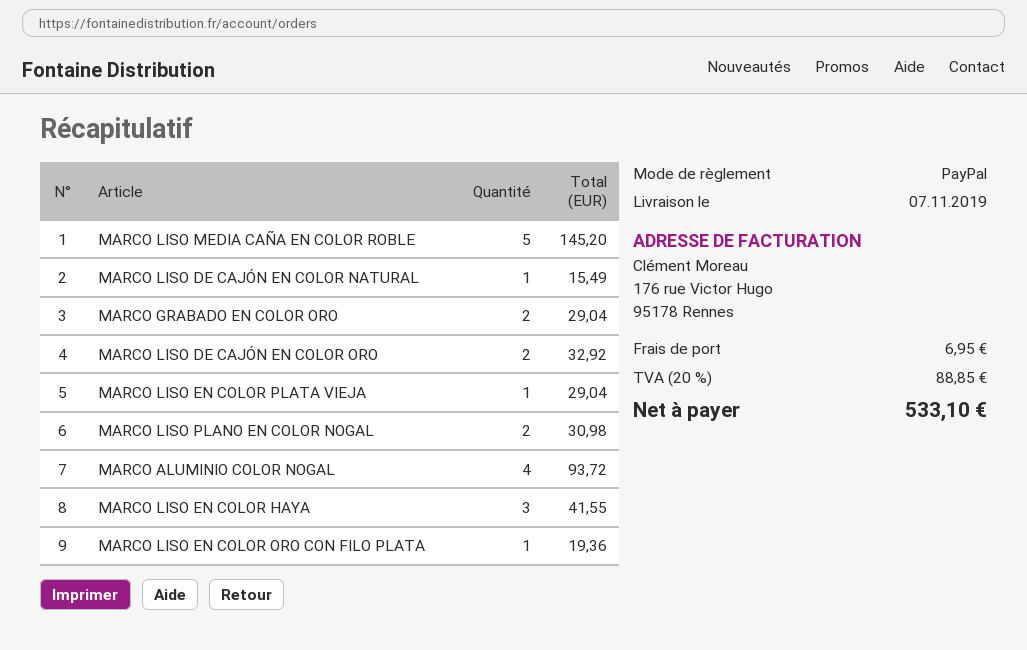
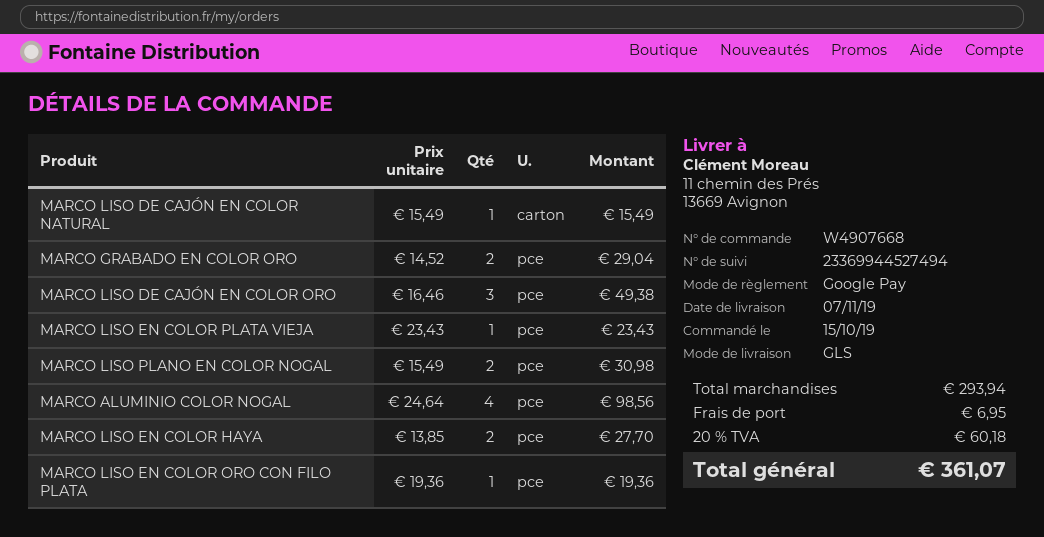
payment method: PayPal -> Google Pay
MARCO LISO MEDIA CAÑA EN COLOR ROBLE: 5 for 145.20 -> none
MARCO LISO DE CAJÓN EN COLOR ORO: 2 for 32.92 -> 3 for 49.38
MARCO LISO EN COLOR PLATA VIEJA: 1 for 29.04 -> 1 for 23.43
MARCO ALUMINIO COLOR NOGAL: 4 for 93.72 -> 4 for 98.56
MARCO LISO EN COLOR HAYA: 3 for 41.55 -> 2 for 27.70
tax: 20% = 88.85 -> 20% = 60.18
total: 533.10 -> 361.07

